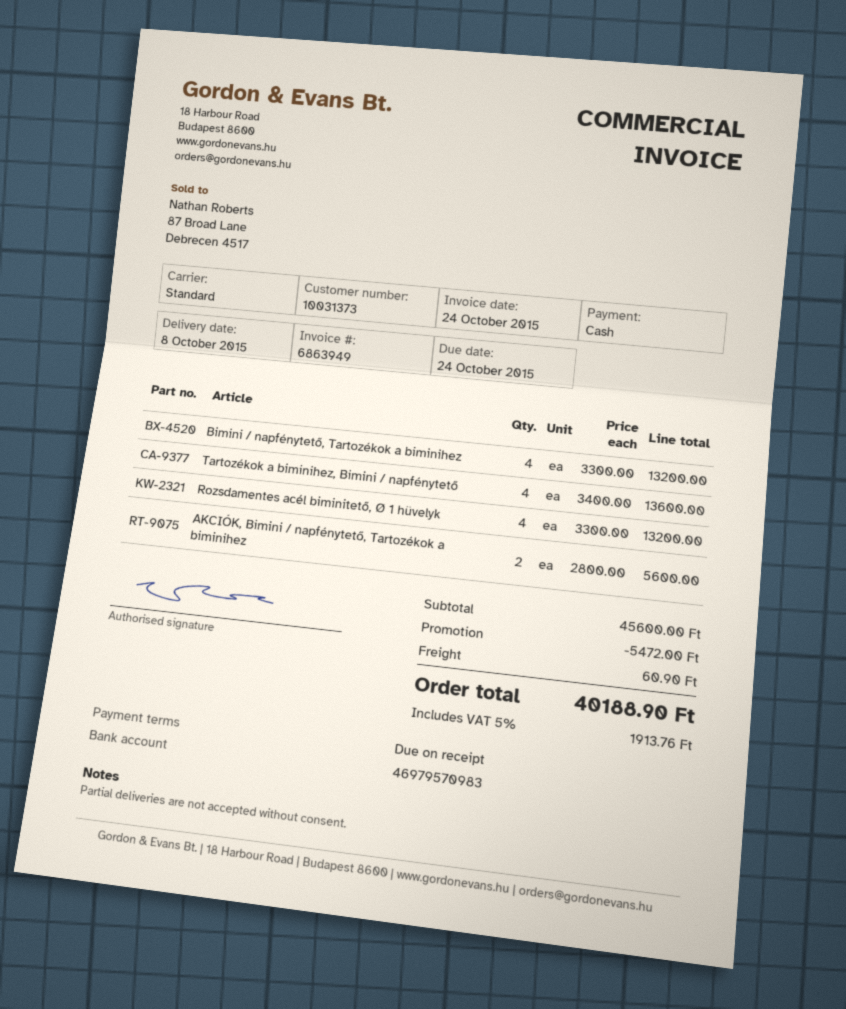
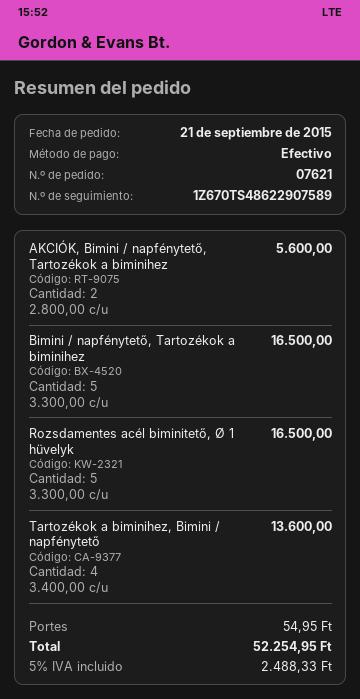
Bimini / napfénytető, Tartozékok a biminihez: 4 x 3300.00 = 13200.00 -> 5 x 3300.00 = 16500.00
Rozsdamentes acél biminitető, Ø 1 hüvelyk: 4 x 3300.00 = 13200.00 -> 5 x 3300.00 = 16500.00
discount: 5472.00 -> none
shipping: 60.90 -> 54.95
tax: 5% = 1913.76 -> 5% = 2488.33
total: 40188.90 -> 52254.95

